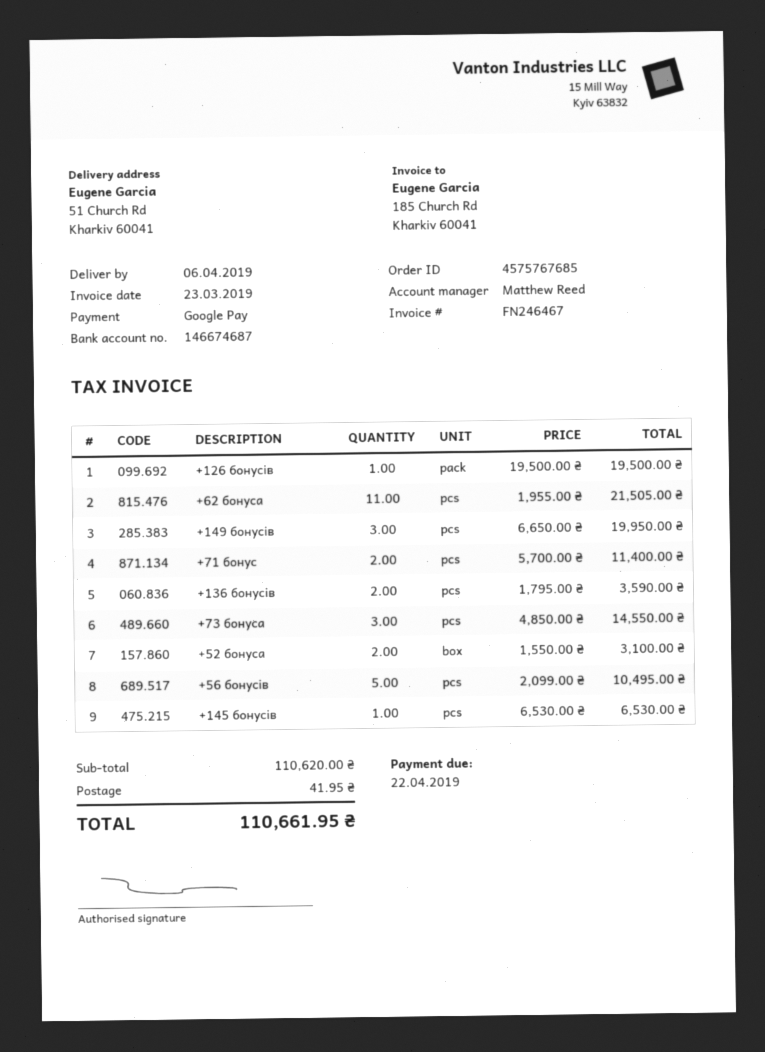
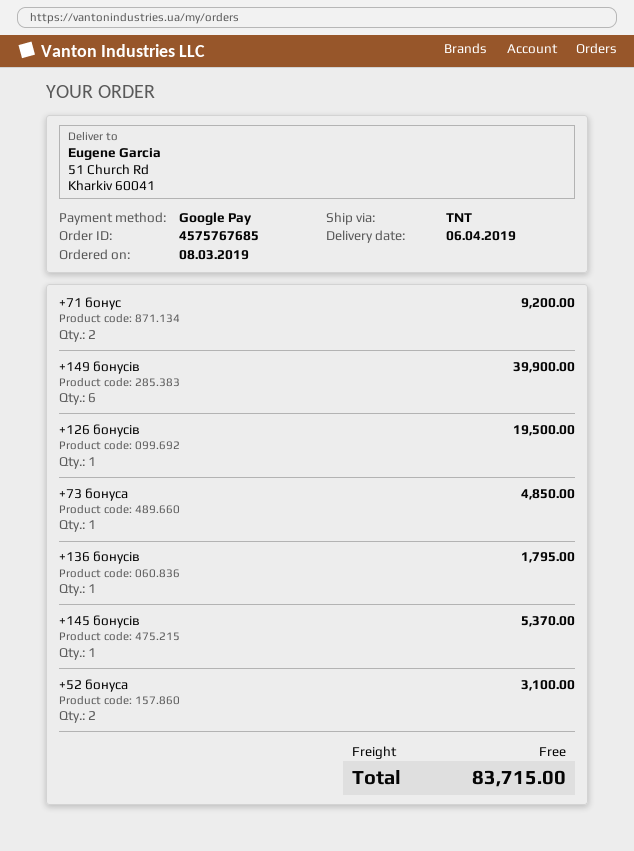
+62 бонуса: 11 for 21505.00 -> none
+149 бонусів: 3 for 19950.00 -> 6 for 39900.00
+71 бонус: 2 for 11400.00 -> 2 for 9200.00
+136 бонусів: 2 for 3590.00 -> 1 for 1795.00
+73 бонуса: 3 for 14550.00 -> 1 for 4850.00
+56 бонусів: 5 for 10495.00 -> none
+145 бонусів: 1 for 6530.00 -> 1 for 5370.00
shipping: 41.95 -> 0.00
total: 110661.95 -> 83715.00

